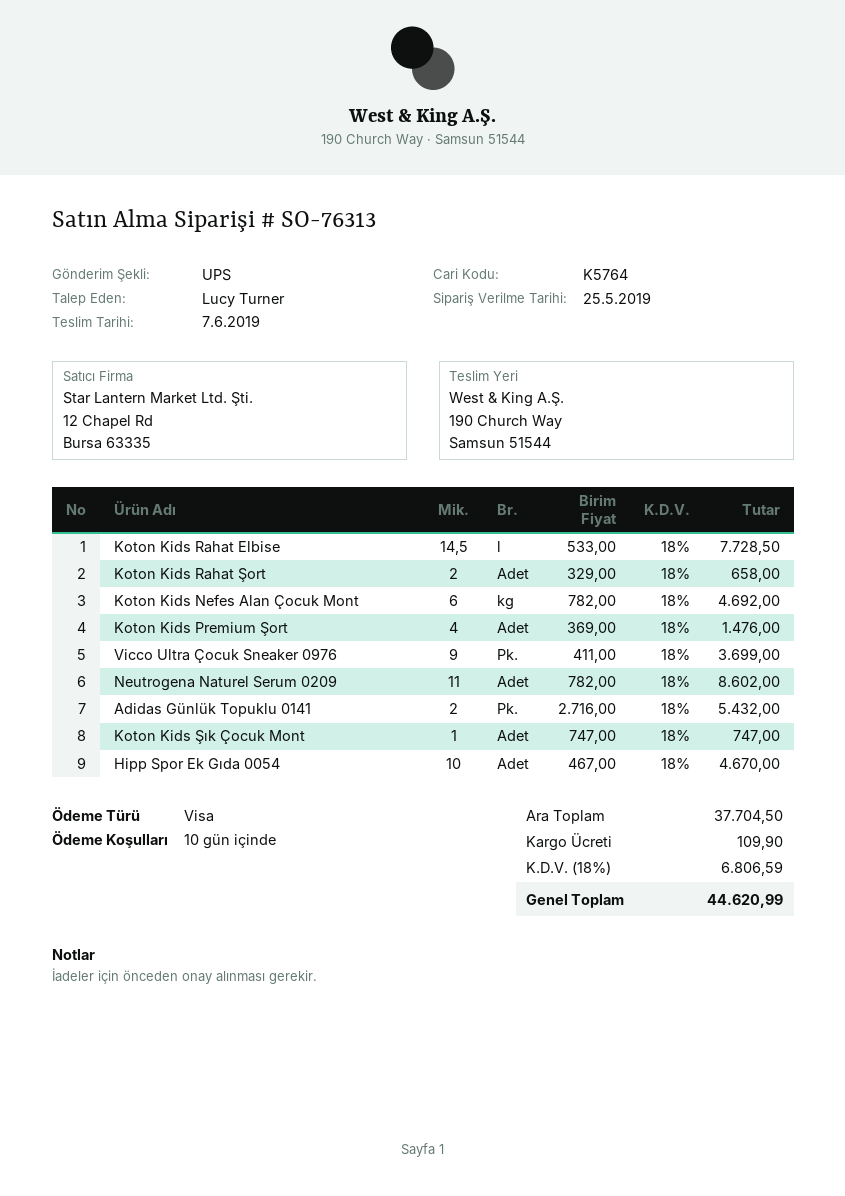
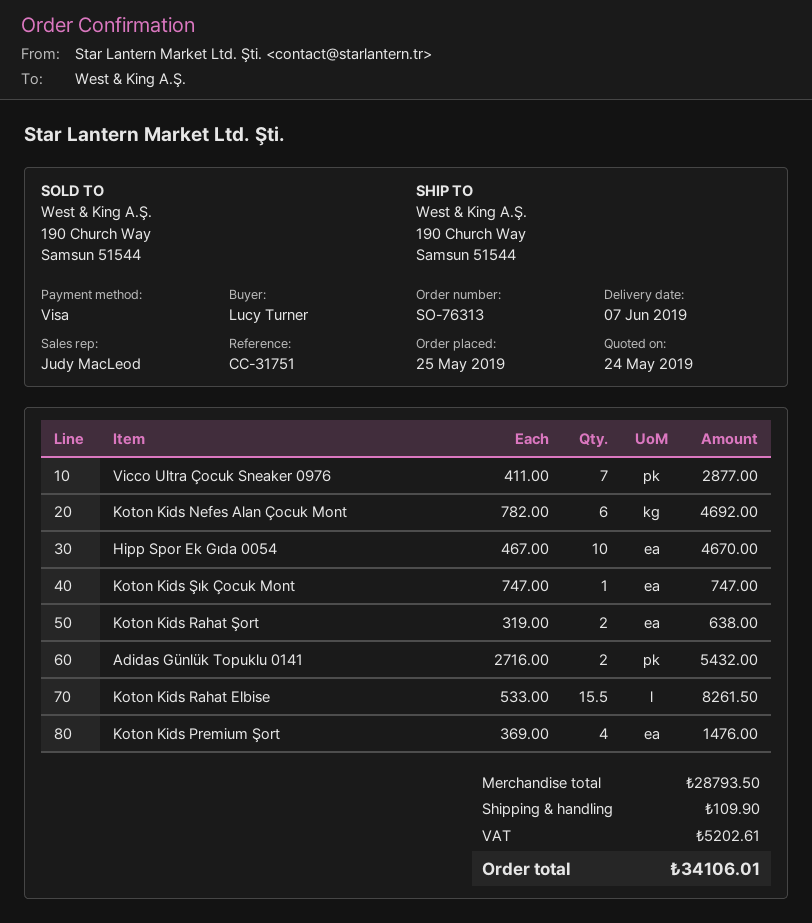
Koton Kids Rahat Elbise: 14.5 x 533.00 = 7728.50 -> 15.5 x 533.00 = 8261.50
Koton Kids Rahat Şort: 2 x 329.00 = 658.00 -> 2 x 319.00 = 638.00
Vicco Ultra Çocuk Sneaker 0976: 9 x 411.00 = 3699.00 -> 7 x 411.00 = 2877.00
Neutrogena Naturel Serum 0209: 11 x 782.00 = 8602.00 -> none
subtotal: 37704.50 -> 28793.50
tax: 6806.59 -> 5202.61
total: 44620.99 -> 34106.01

